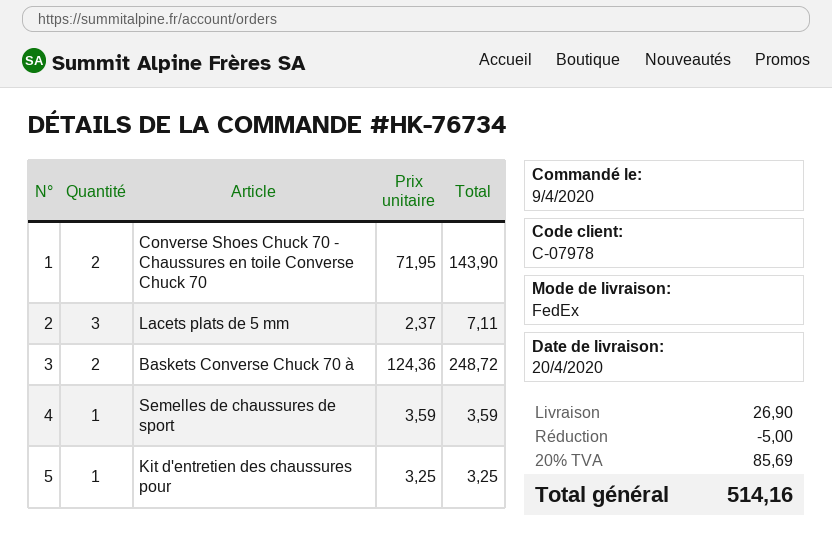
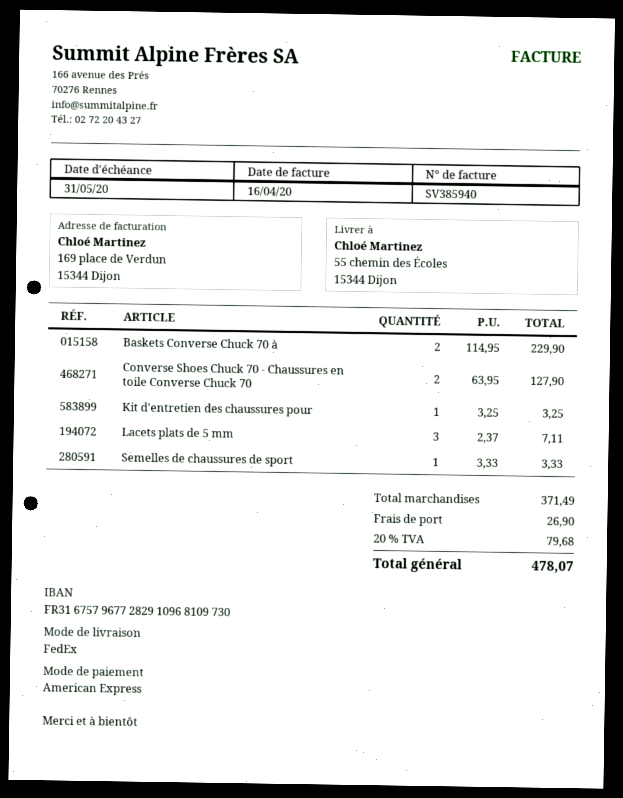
Converse Shoes Chuck 70 - Chaussures en toile Converse Chuck 70: 2 x 71.95 = 143.90 -> 2 x 63.95 = 127.90
Baskets Converse Chuck 70 à: 2 x 124.36 = 248.72 -> 2 x 114.95 = 229.90
Semelles de chaussures de sport: 1 x 3.59 = 3.59 -> 1 x 3.33 = 3.33
discount: 5.00 -> none
tax: 20% = 85.69 -> 20% = 79.68
total: 514.16 -> 478.07

